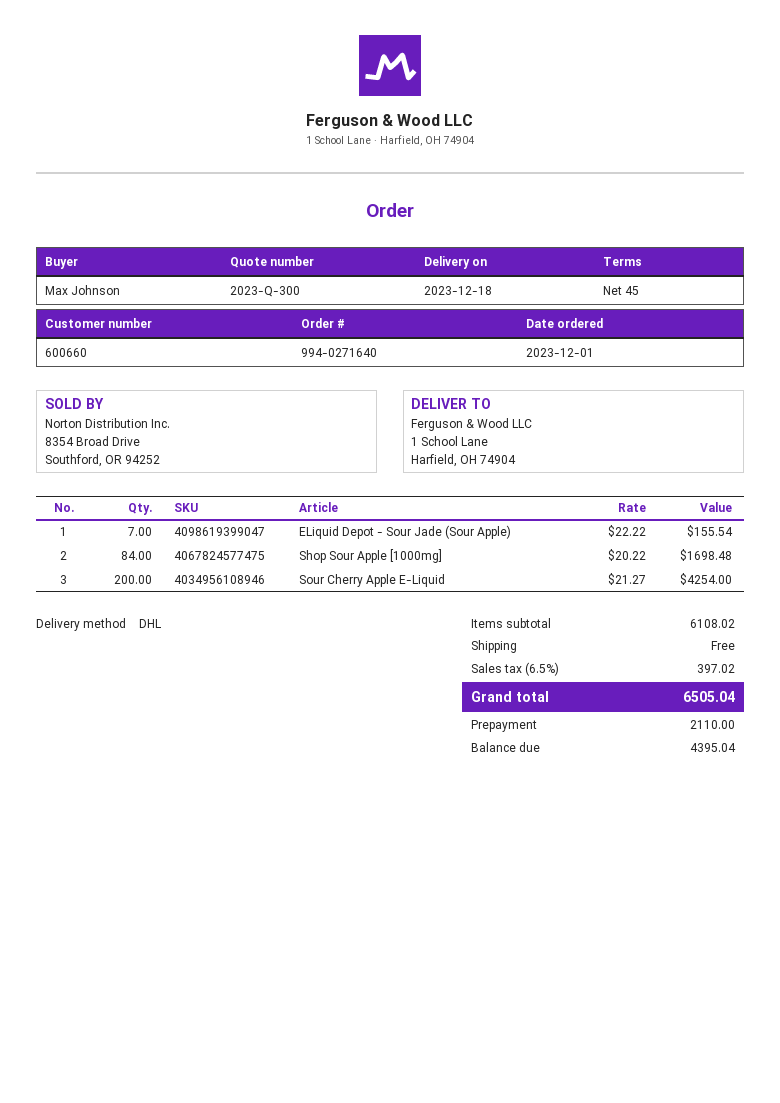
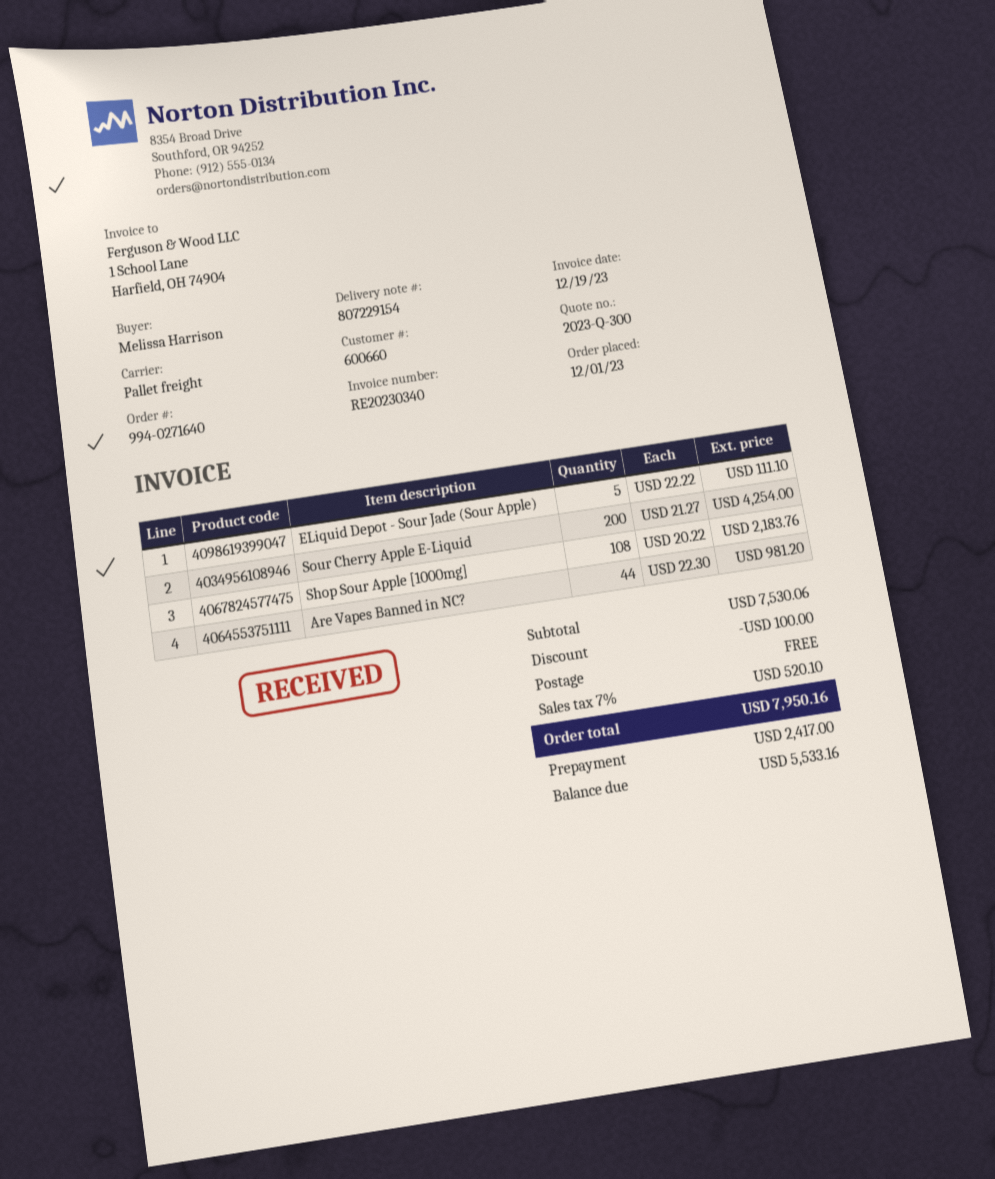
ordered by: Max Johnson -> Melissa Harrison
shipping method: DHL -> pallet freight
ELiquid Depot - Sour Jade (Sour Apple): 7 x 22.22 = 155.54 -> 5 x 22.22 = 111.10
Shop Sour Apple [1000mg]: 84 x 20.22 = 1698.48 -> 108 x 20.22 = 2183.76
Are Vapes Banned in NC?: none -> 44 x 22.30 = 981.20
subtotal: 6108.02 -> 7530.06
discount: none -> 100.00
tax: 6.5% = 397.02 -> 7% = 520.10
total: 6505.04 -> 7950.16
deposit: 2110.00 -> 2417.00
balance: 4395.04 -> 5533.16

